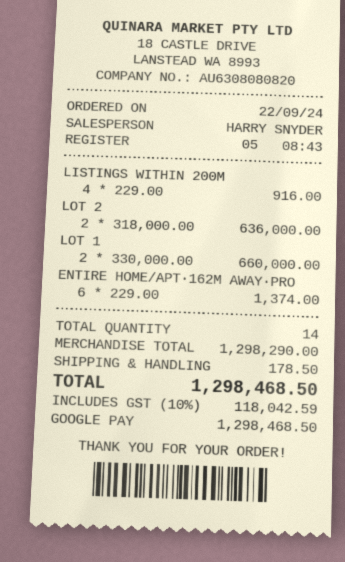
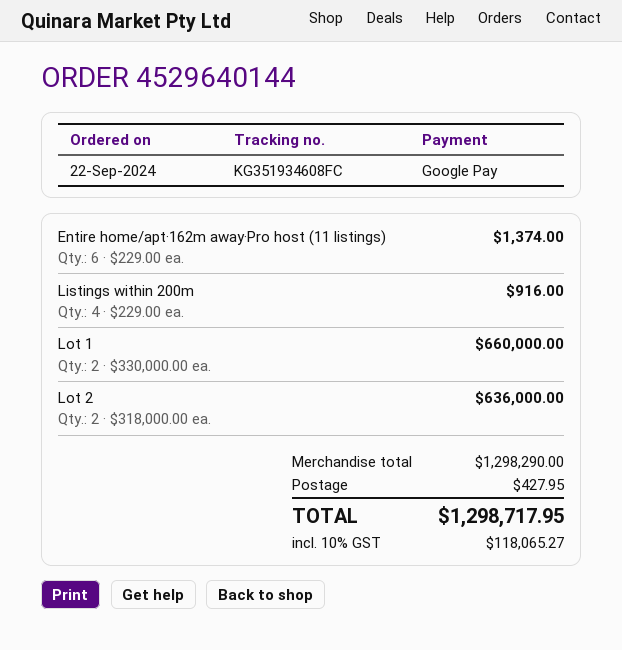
shipping: 178.50 -> 427.95
tax: 10% = 118042.59 -> 10% = 118065.27
total: 1298468.50 -> 1298717.95

